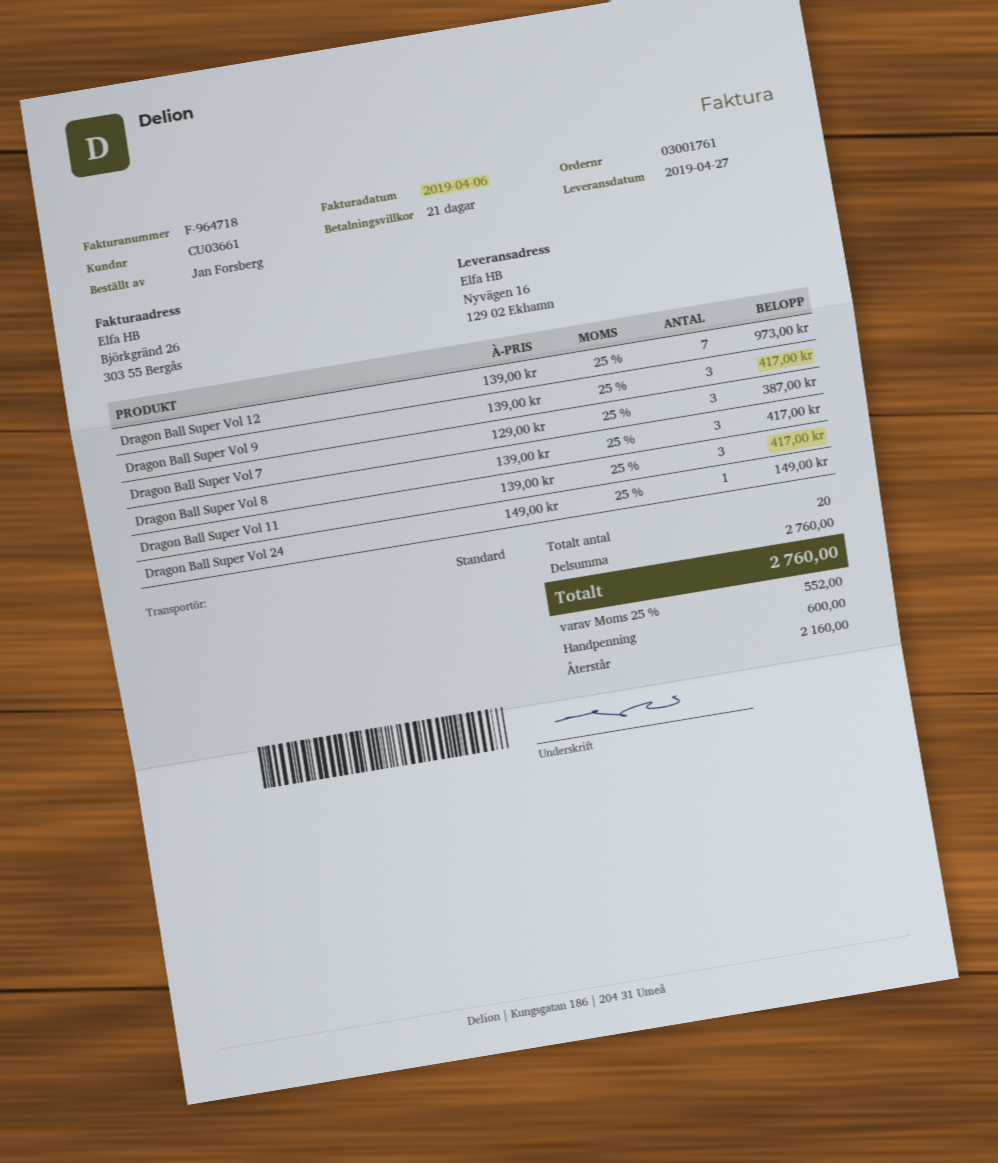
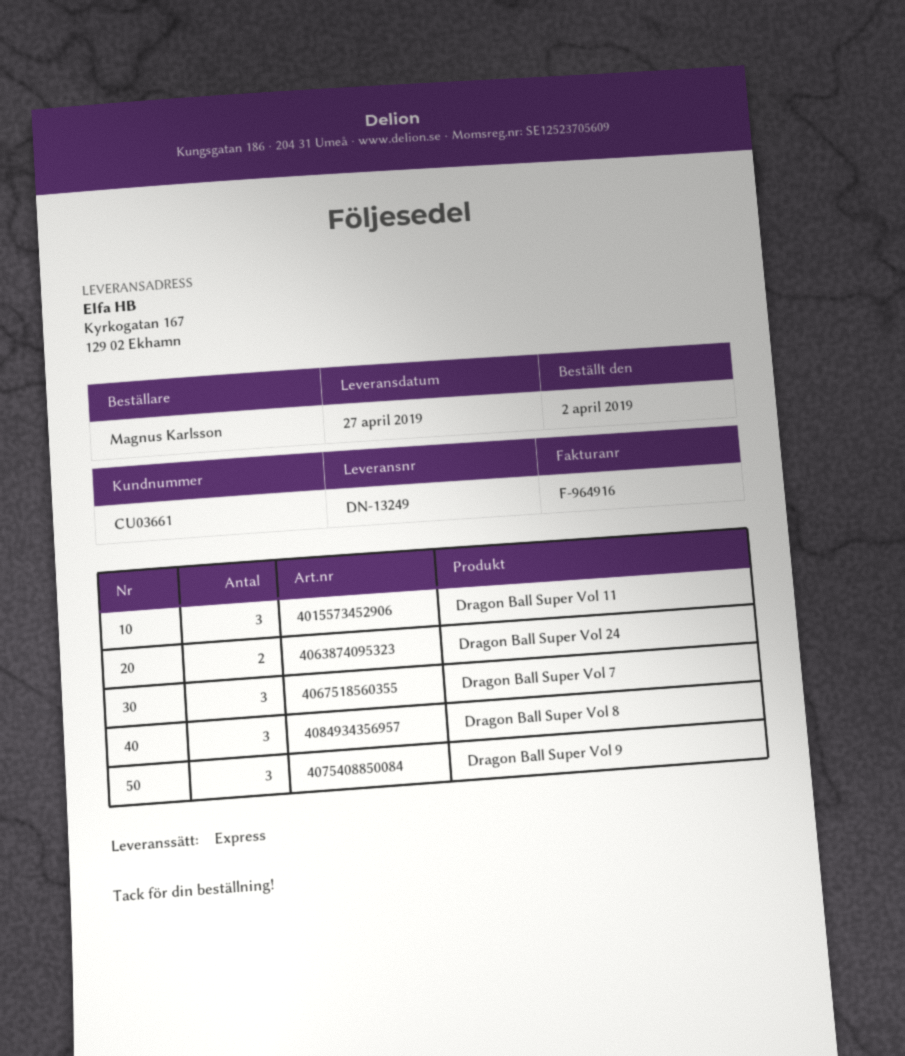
invoice number: F-964718 -> F-964916
ordered by: Jan Forsberg -> Magnus Karlsson
shipping method: standard -> express
ship to: Nyvägen 16, 129 02 Ekhamn -> Kyrkogatan 167, 129 02 Ekhamn
Dragon Ball Super Vol 12: 7 -> none
Dragon Ball Super Vol 24: 1 -> 2

